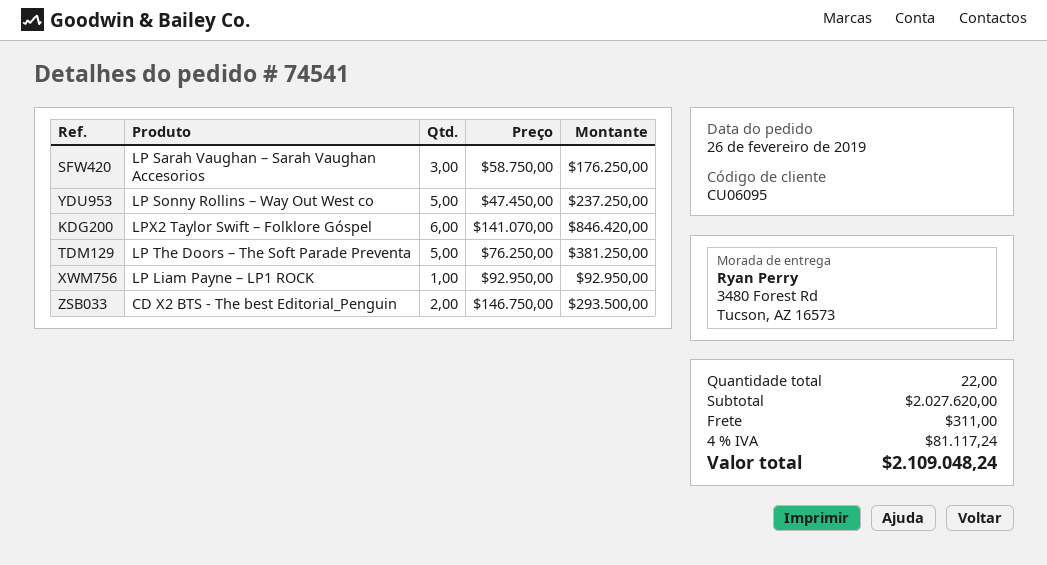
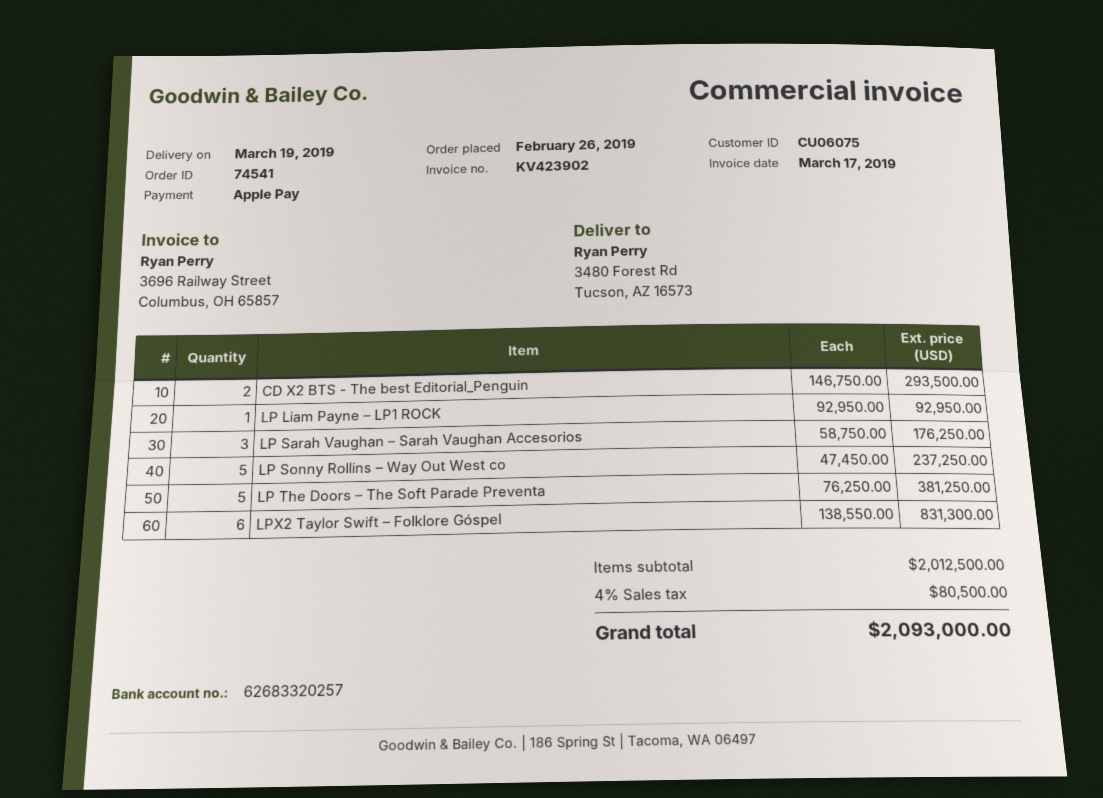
customer number: CU06095 -> CU06075
LPX2 Taylor Swift – Folklore Góspel: 6 x 141070.00 = 846420.00 -> 6 x 138550.00 = 831300.00
subtotal: 2027620.00 -> 2012500.00
shipping: 311.00 -> none
tax: 4% = 81117.24 -> 4% = 80500.00
total: 2109048.24 -> 2093000.00

